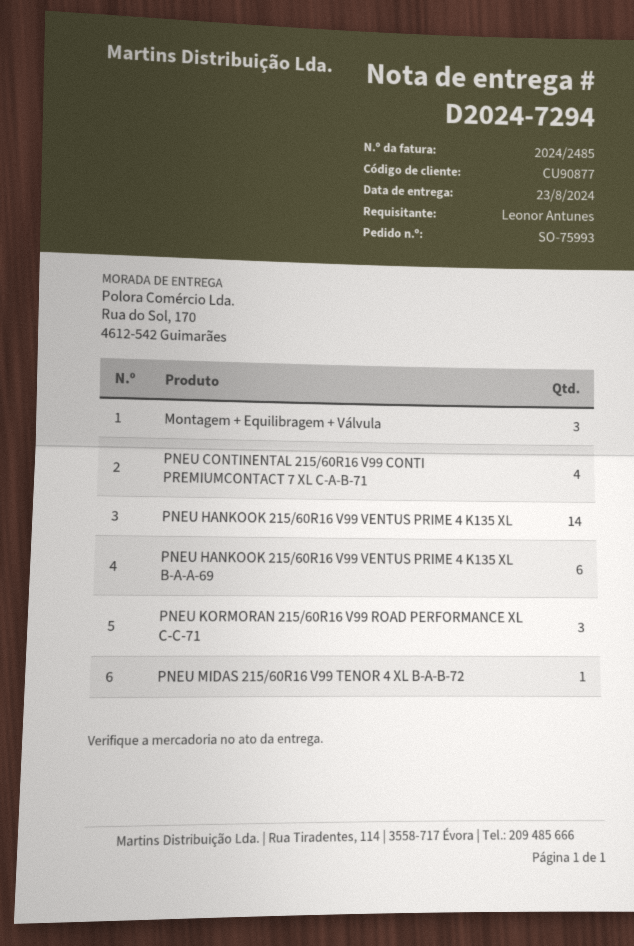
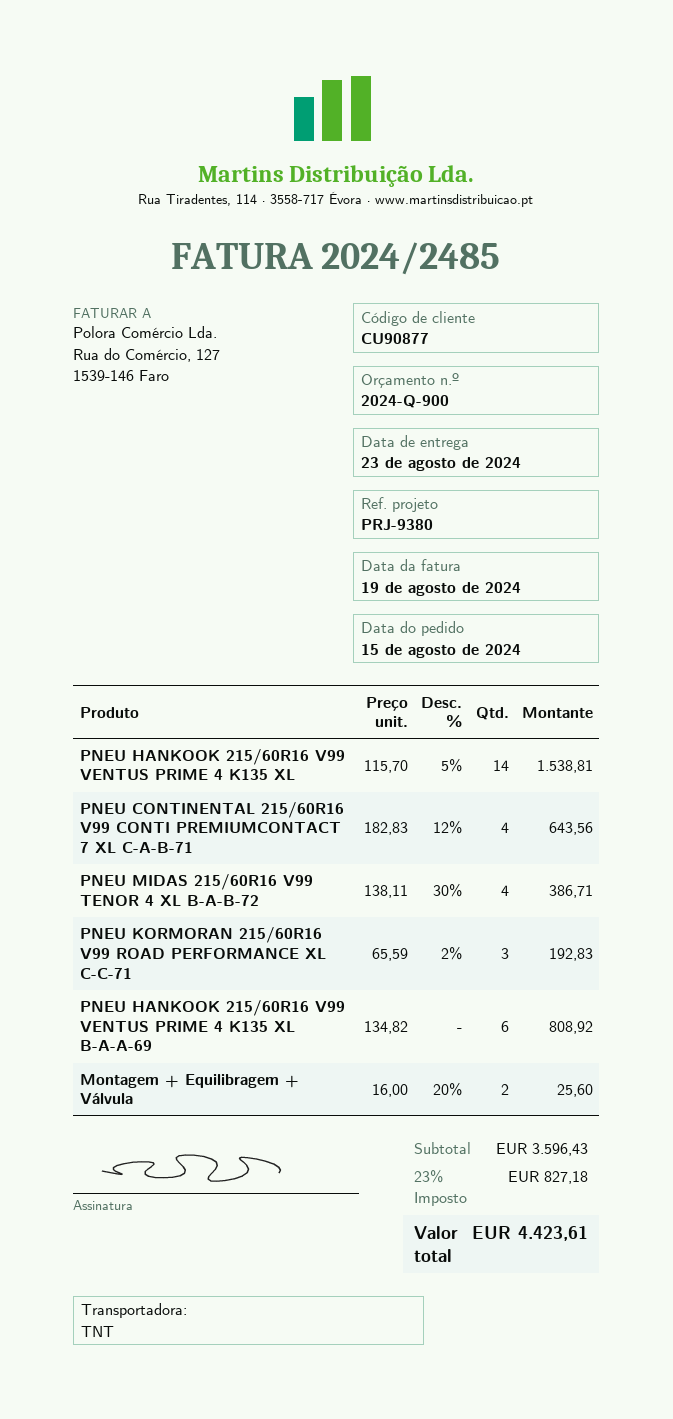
Montagem + Equilibragem + Válvula: 3 -> 2
PNEU MIDAS 215/60R16 V99 TENOR 4 XL B-A-B-72: 1 -> 4

